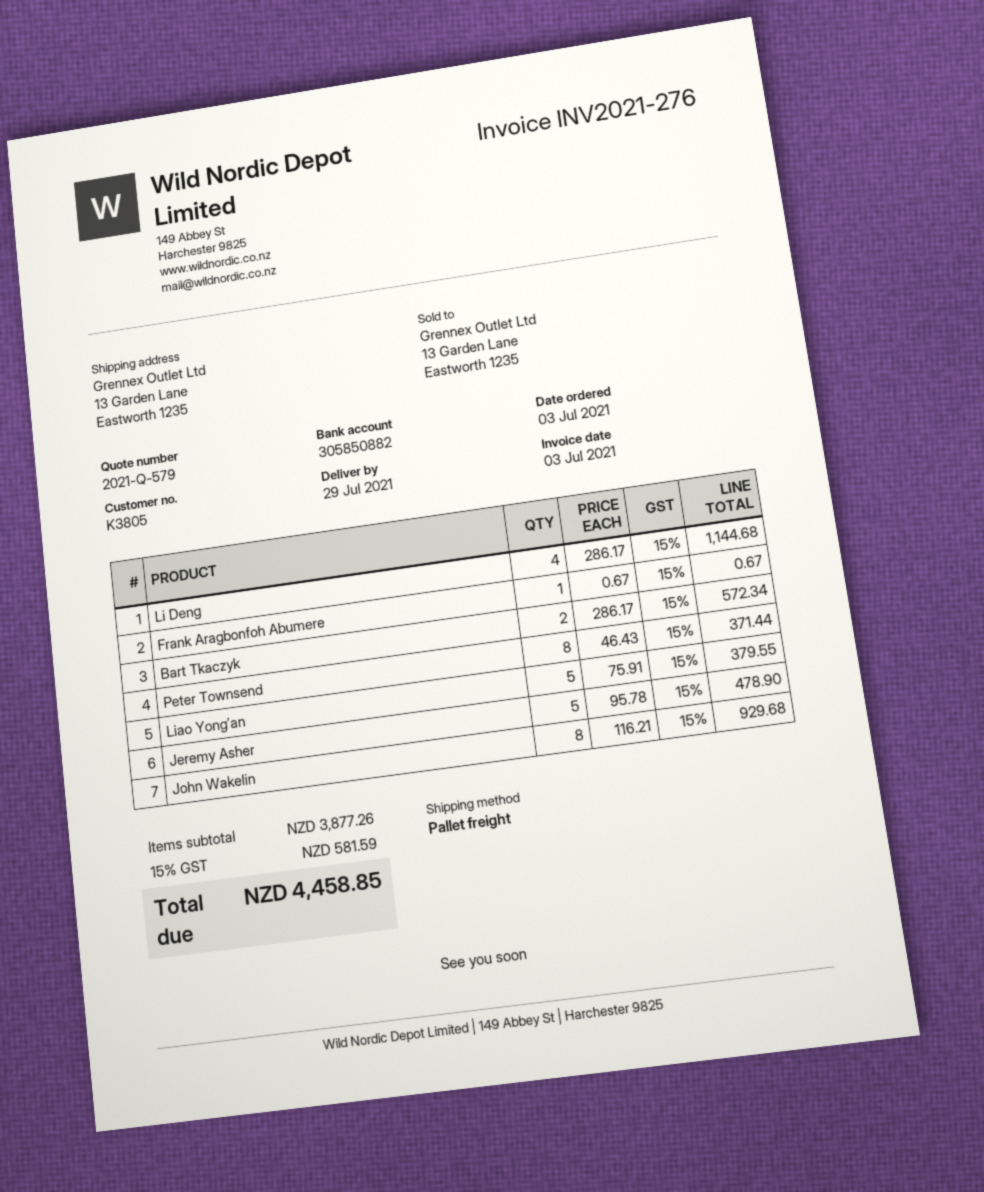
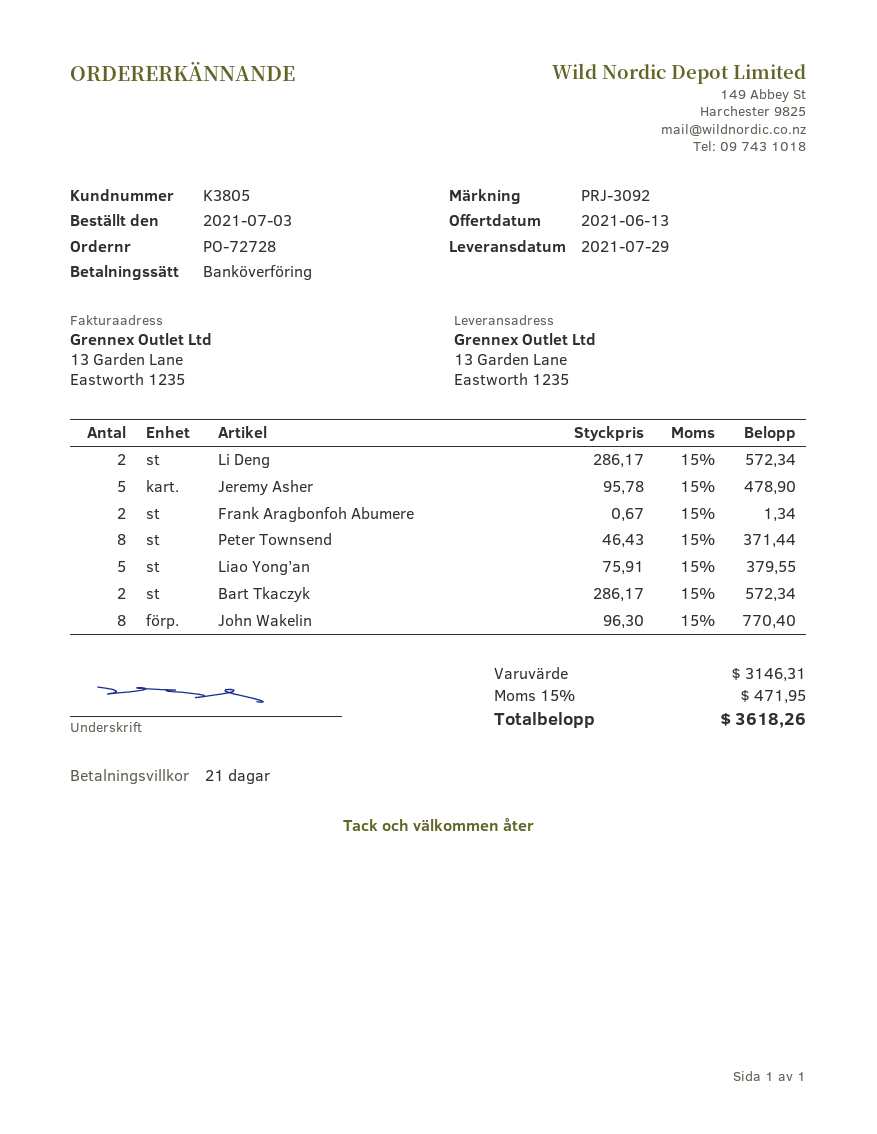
Li Deng: 4 x 286.17 = 1144.68 -> 2 x 286.17 = 572.34
Frank Aragbonfoh Abumere: 1 x 0.67 = 0.67 -> 2 x 0.67 = 1.34
John Wakelin: 8 x 116.21 = 929.68 -> 8 x 96.30 = 770.40
subtotal: 3877.26 -> 3146.31
tax: 15% = 581.59 -> 15% = 471.95
total: 4458.85 -> 3618.26

